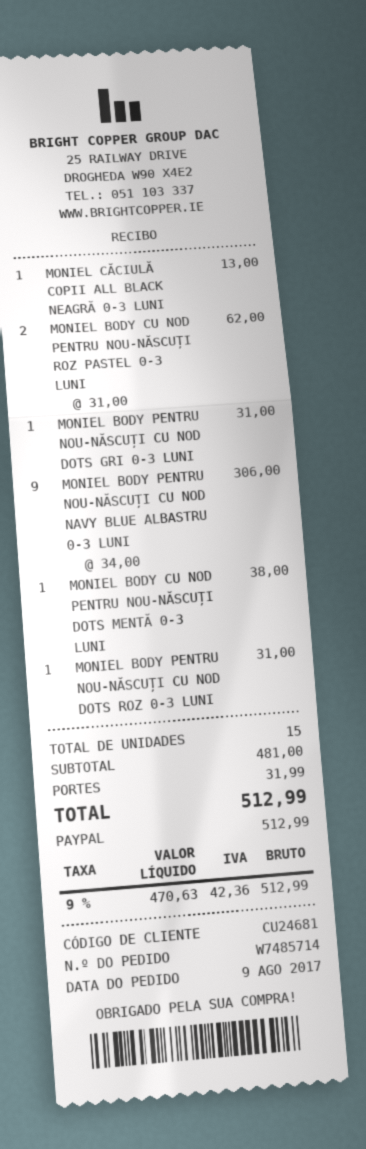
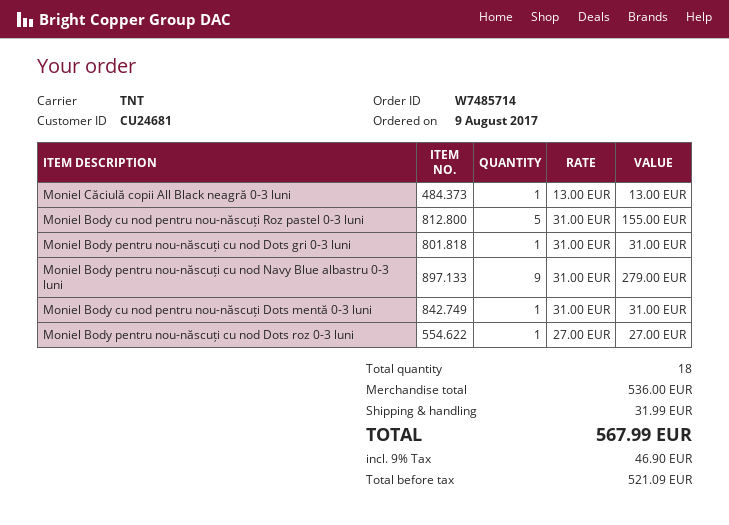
MONIEL BODY CU NOD PENTRU NOU-NĂSCUȚI ROZ PASTEL 0-3 LUNI: 2 x 31.00 = 62.00 -> 5 x 31.00 = 155.00
MONIEL BODY PENTRU NOU-NĂSCUȚI CU NOD NAVY BLUE ALBASTRU 0-3 LUNI: 9 x 34.00 = 306.00 -> 9 x 31.00 = 279.00
MONIEL BODY CU NOD PENTRU NOU-NĂSCUȚI DOTS MENTĂ 0-3 LUNI: 1 x 38.00 = 38.00 -> 1 x 31.00 = 31.00
MONIEL BODY PENTRU NOU-NĂSCUȚI CU NOD DOTS ROZ 0-3 LUNI: 1 x 31.00 = 31.00 -> 1 x 27.00 = 27.00
total quantity: 15 -> 18
subtotal: 481.00 -> 536.00
net: 470.63 -> 521.09
tax: 9% = 42.36 -> 9% = 46.90
total: 512.99 -> 567.99

